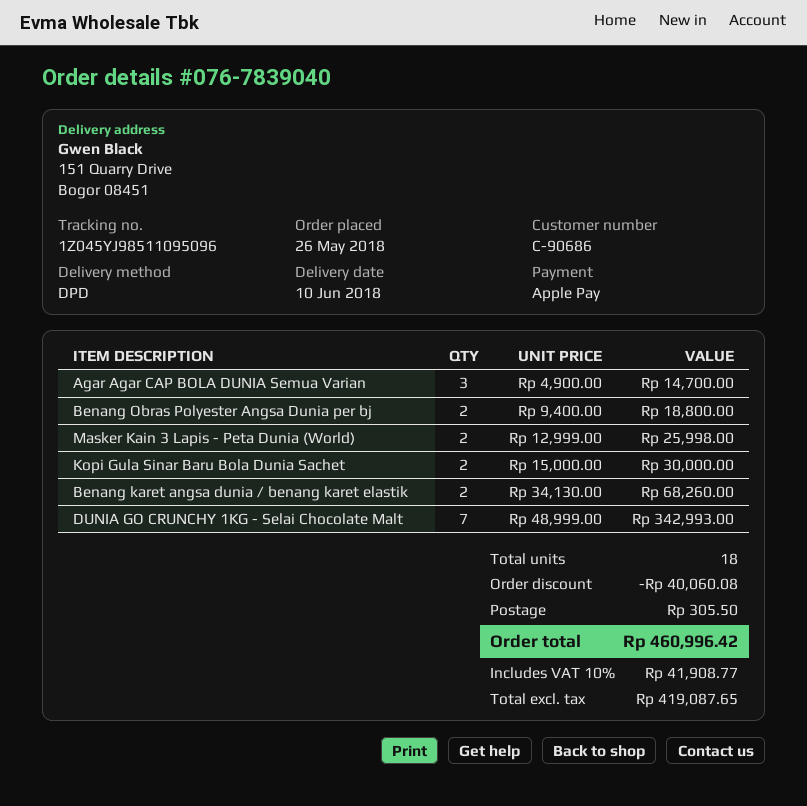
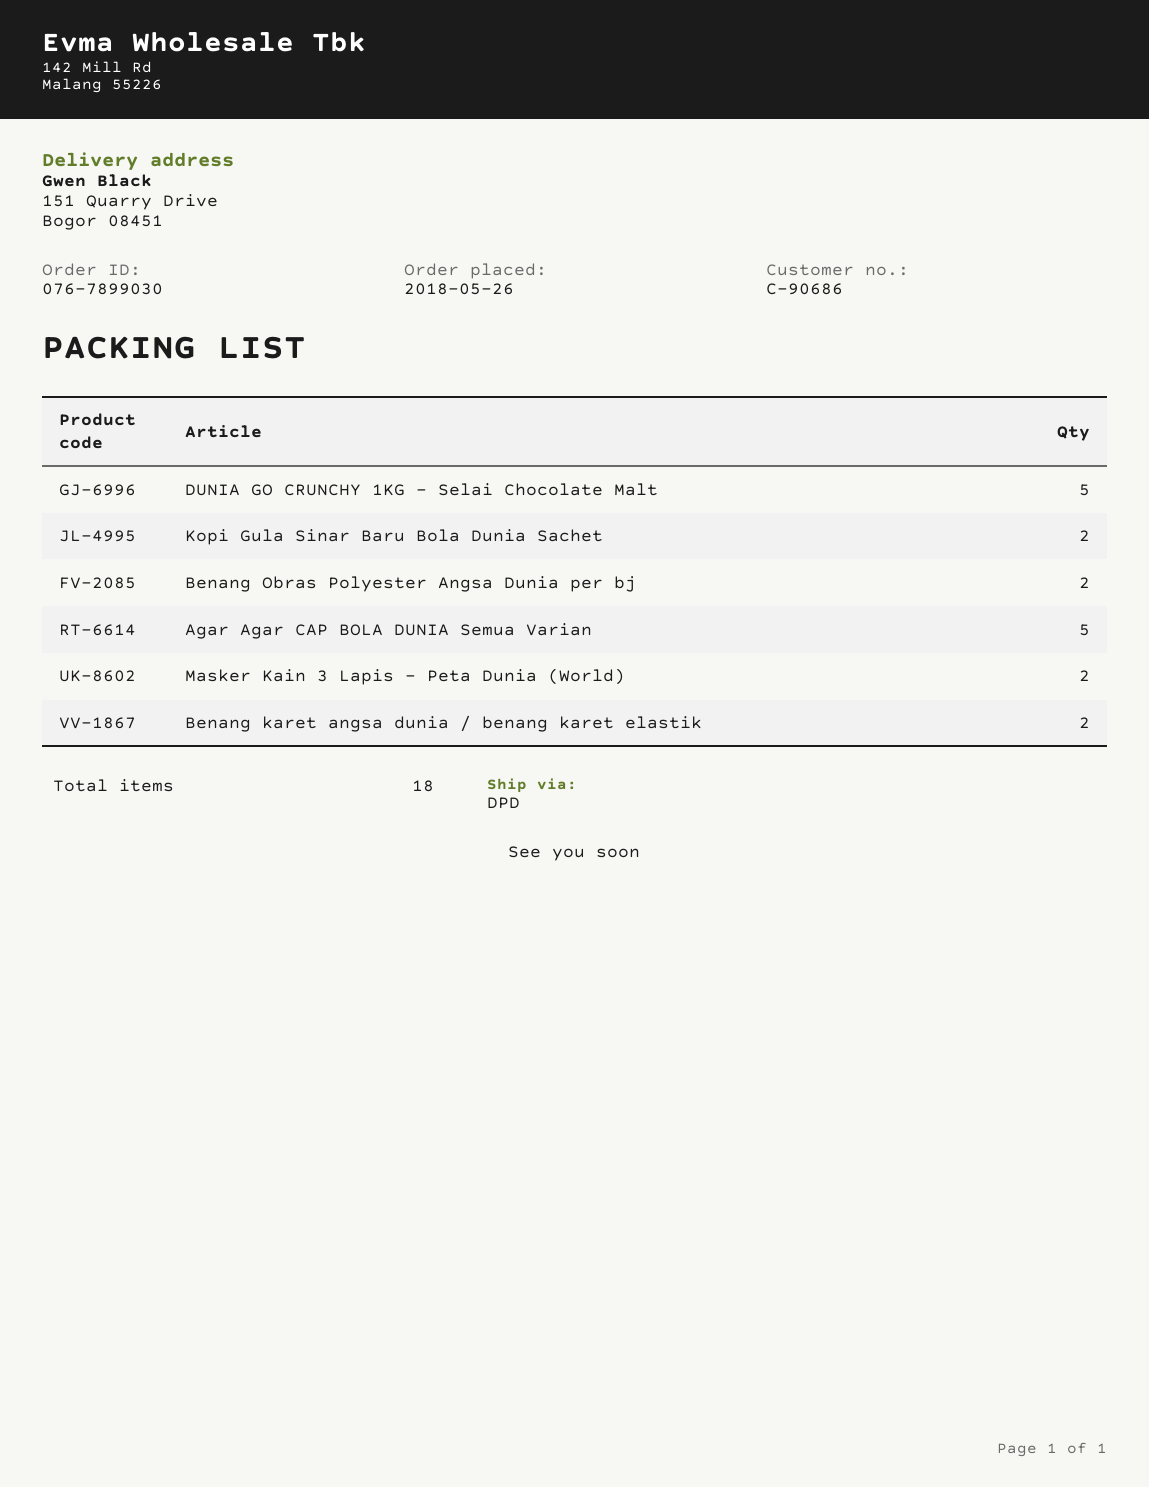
order number: 076-7839040 -> 076-7899030
Agar Agar CAP BOLA DUNIA Semua Varian: 3 -> 5
DUNIA GO CRUNCHY 1KG - Selai Chocolate Malt: 7 -> 5

